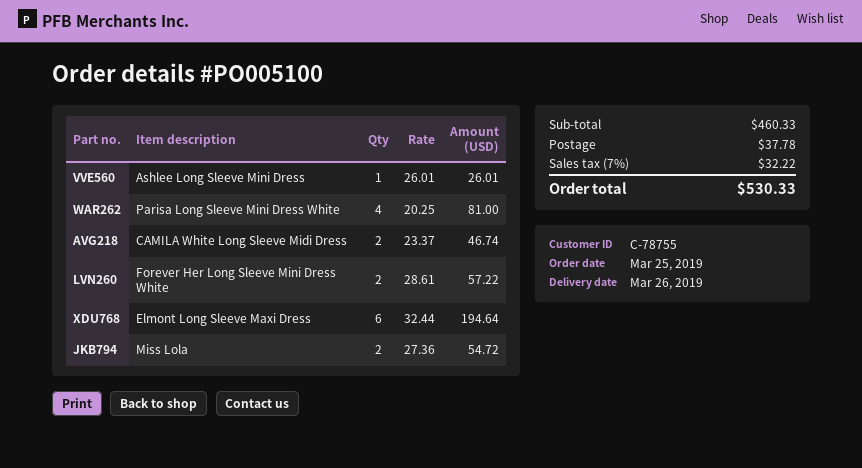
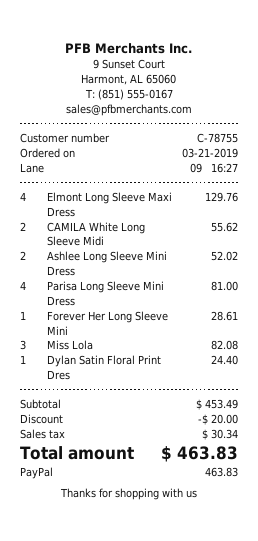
order date: 2019-03-25 -> 2019-03-21
Ashlee Long Sleeve Mini Dress: 1 for 26.01 -> 2 for 52.02
CAMILA White Long Sleeve Midi Dress: 2 for 46.74 -> 2 for 55.62
Forever Her Long Sleeve Mini Dress White: 2 for 57.22 -> 1 for 28.61
Elmont Long Sleeve Maxi Dress: 6 for 194.64 -> 4 for 129.76
Miss Lola: 2 for 54.72 -> 3 for 82.08
Dylan Satin Floral Print Dres: none -> 1 for 24.40
subtotal: 460.33 -> 453.49
discount: none -> 20.00
shipping: 37.78 -> none
tax: 32.22 -> 30.34
total: 530.33 -> 463.83

